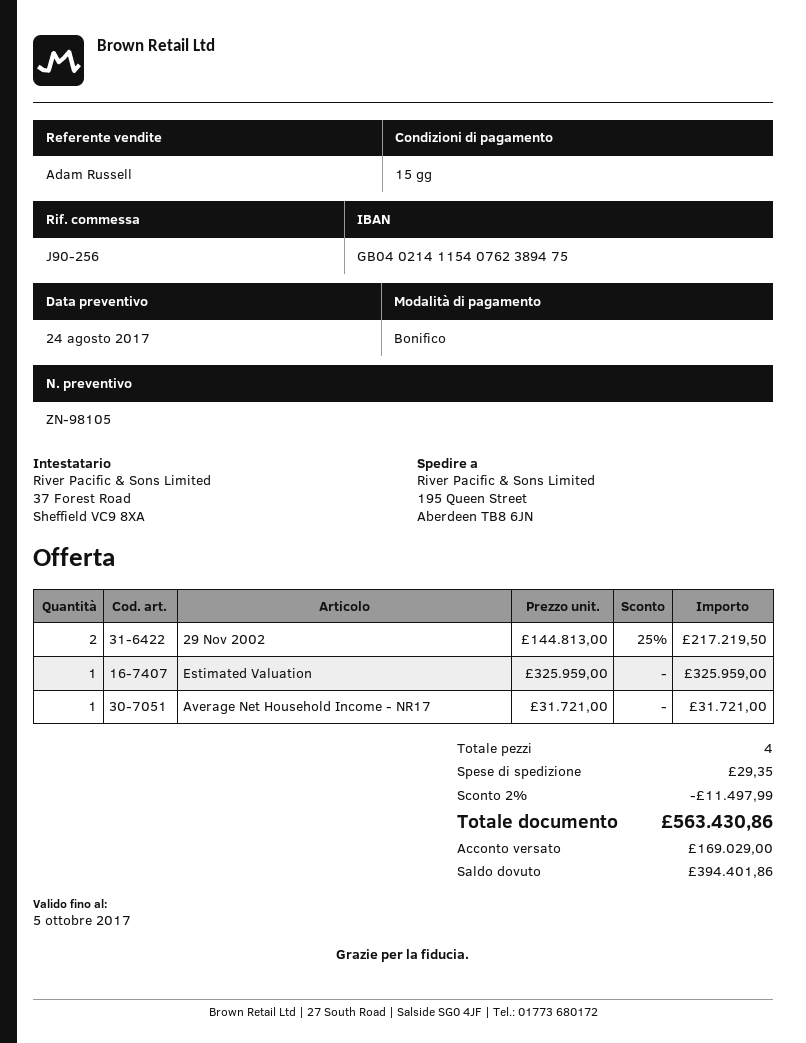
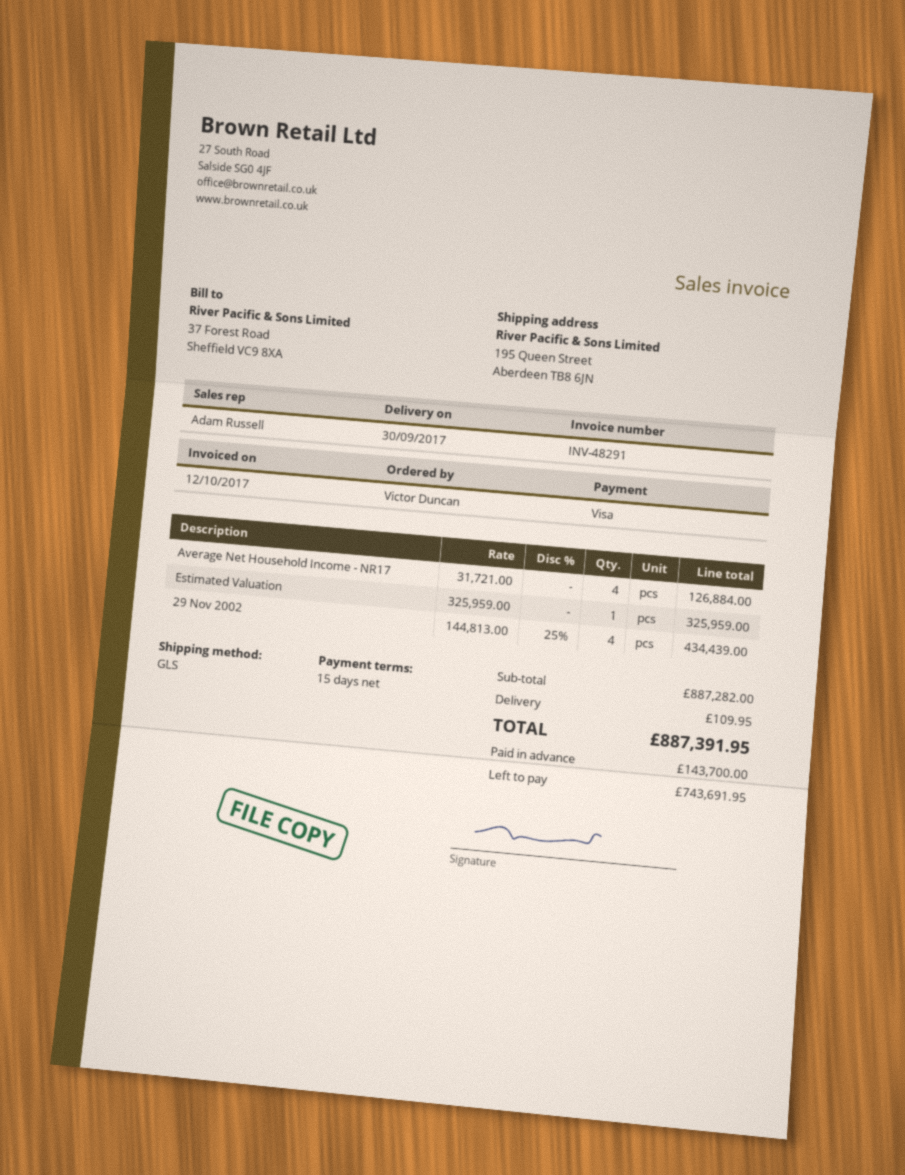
payment method: bank transfer -> Visa
29 Nov 2002: 2 x 144813.00 - 25% = 217219.50 -> 4 x 144813.00 - 25% = 434439.00
Average Net Household Income - NR17: 1 x 31721.00 = 31721.00 -> 4 x 31721.00 = 126884.00
discount: 2% = 11497.99 -> none
shipping: 29.35 -> 109.95
total: 563430.86 -> 887391.95
deposit: 169029.00 -> 143700.00
balance: 394401.86 -> 743691.95

